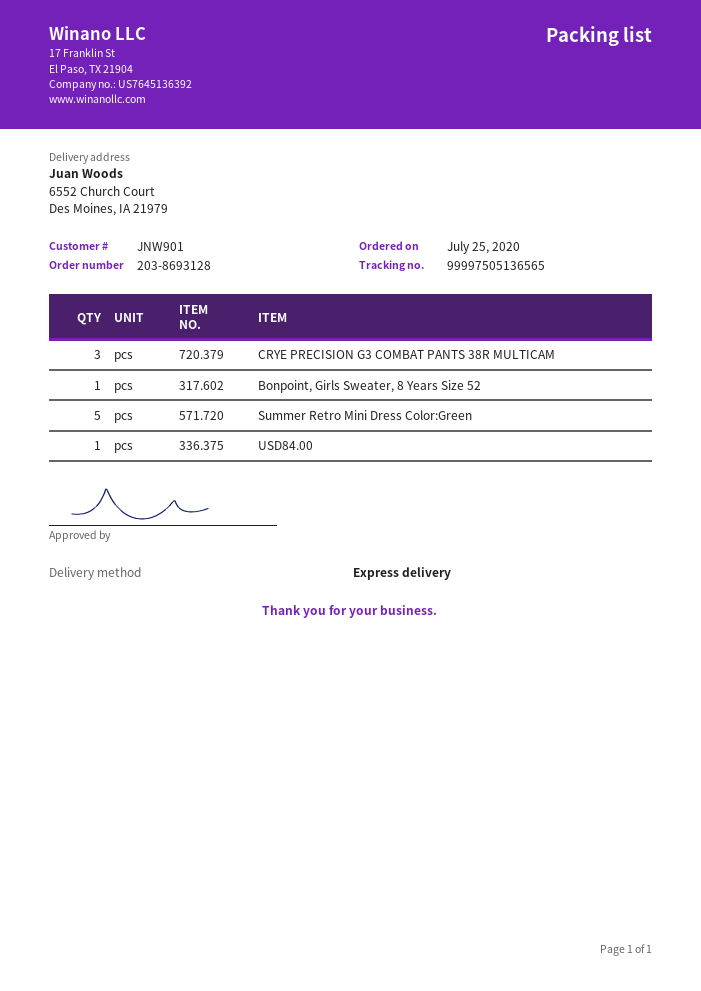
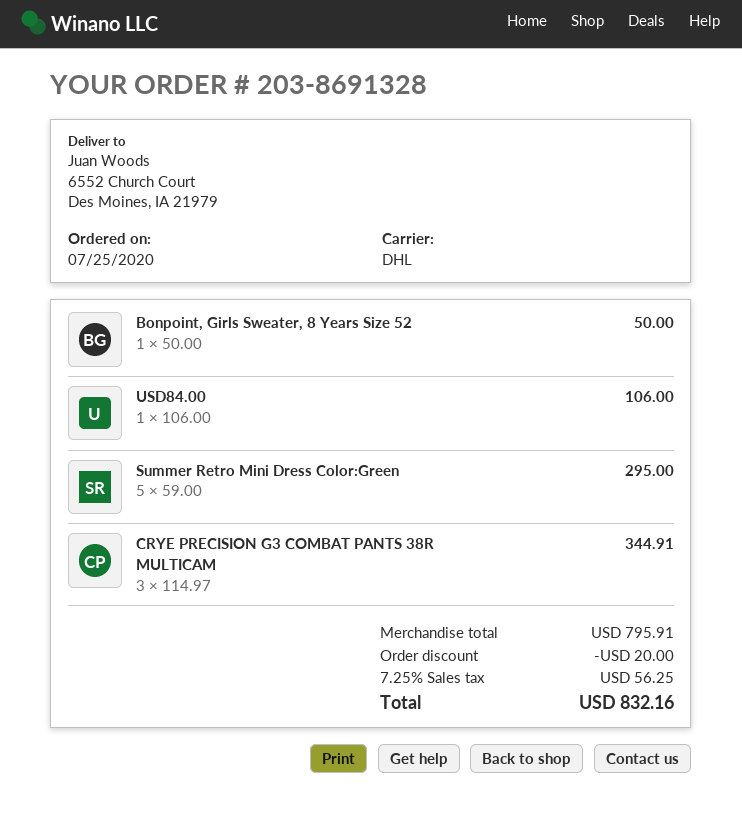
order number: 203-8693128 -> 203-8691328
shipping method: express -> DHL

